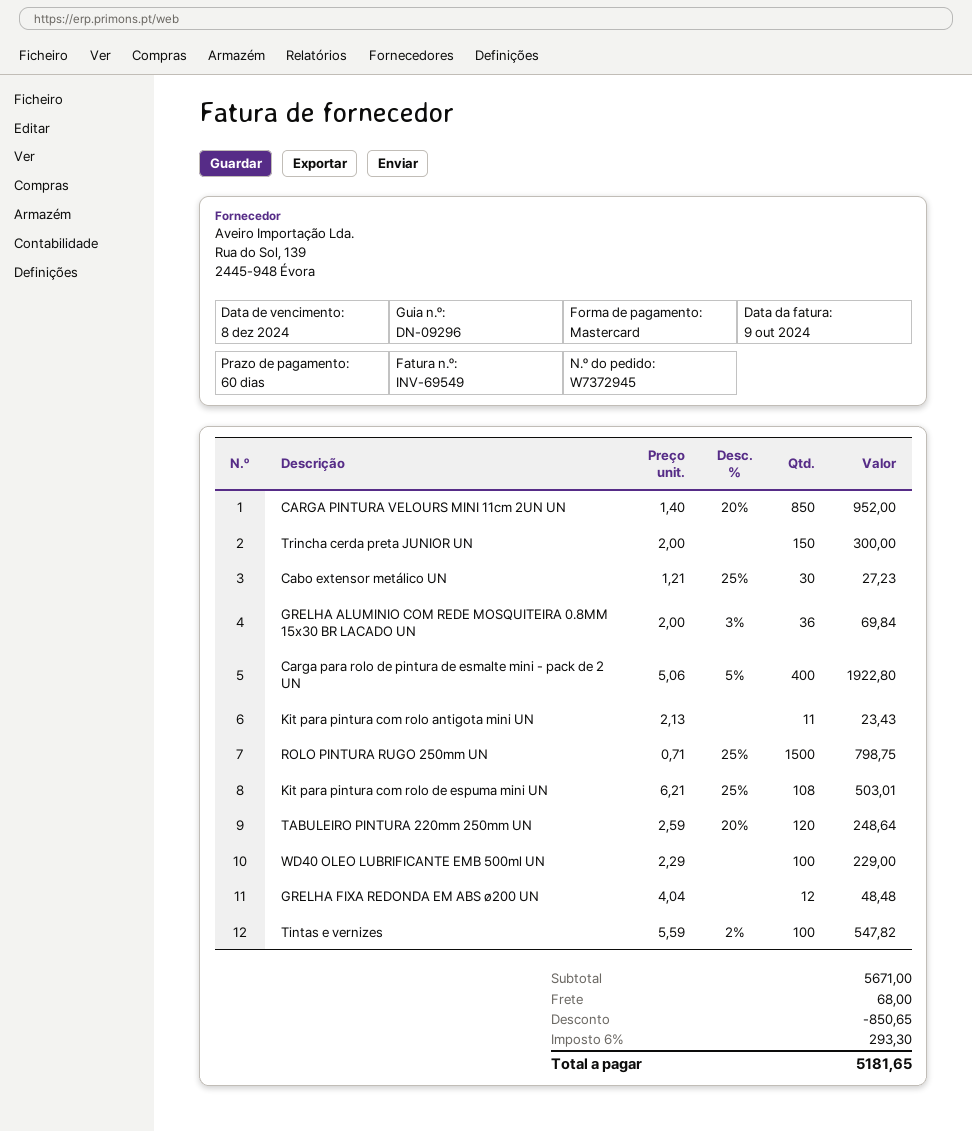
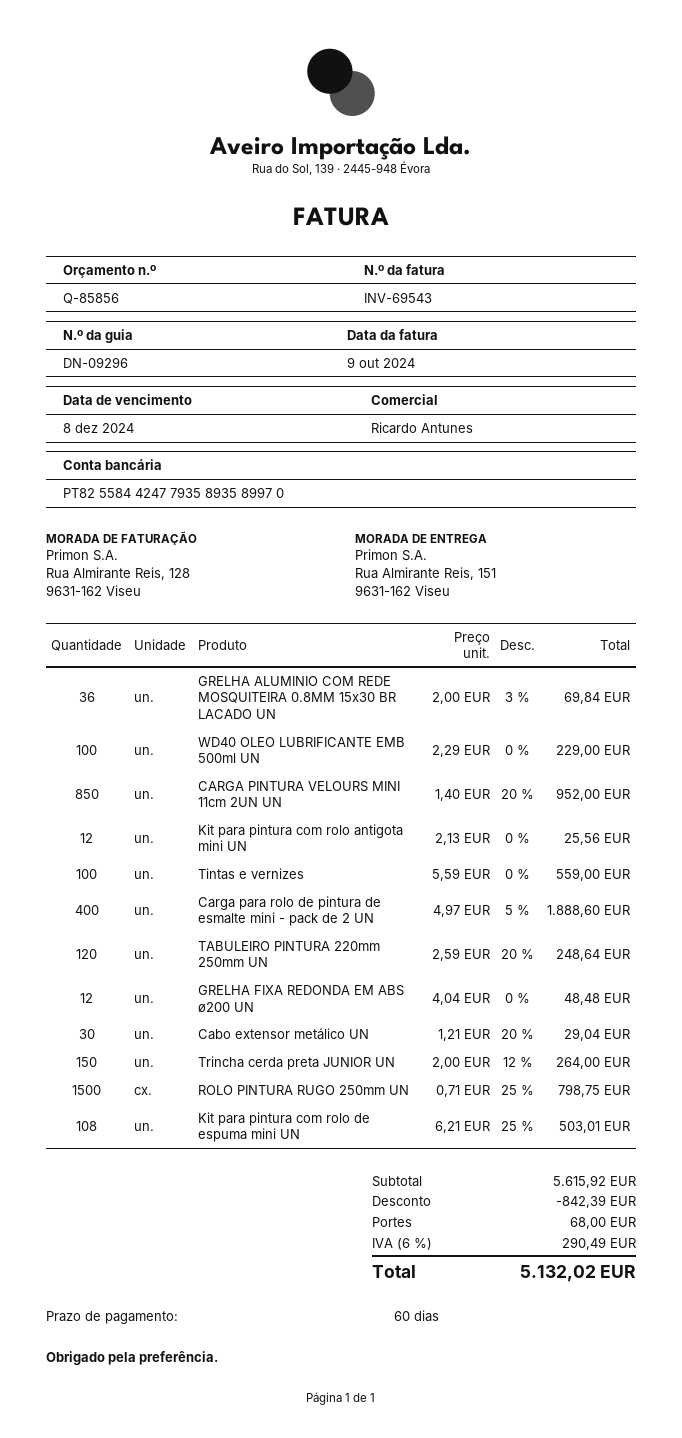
invoice number: INV-69549 -> INV-69543
Trincha cerda preta JUNIOR UN: 150 x 2.00 = 300.00 -> 150 x 2.00 - 12% = 264.00
Cabo extensor metálico UN: 30 x 1.21 - 25% = 27.23 -> 30 x 1.21 - 20% = 29.04
Carga para rolo de pintura de esmalte mini - pack de 2 UN: 400 x 5.06 - 5% = 1922.80 -> 400 x 4.97 - 5% = 1888.60
Kit para pintura com rolo antigota mini UN: 11 x 2.13 = 23.43 -> 12 x 2.13 = 25.56
Tintas e vernizes: 100 x 5.59 - 2% = 547.82 -> 100 x 5.59 = 559.00
subtotal: 5671.00 -> 5615.92
discount: 850.65 -> 842.39
tax: 6% = 293.30 -> 6% = 290.49
total: 5181.65 -> 5132.02

